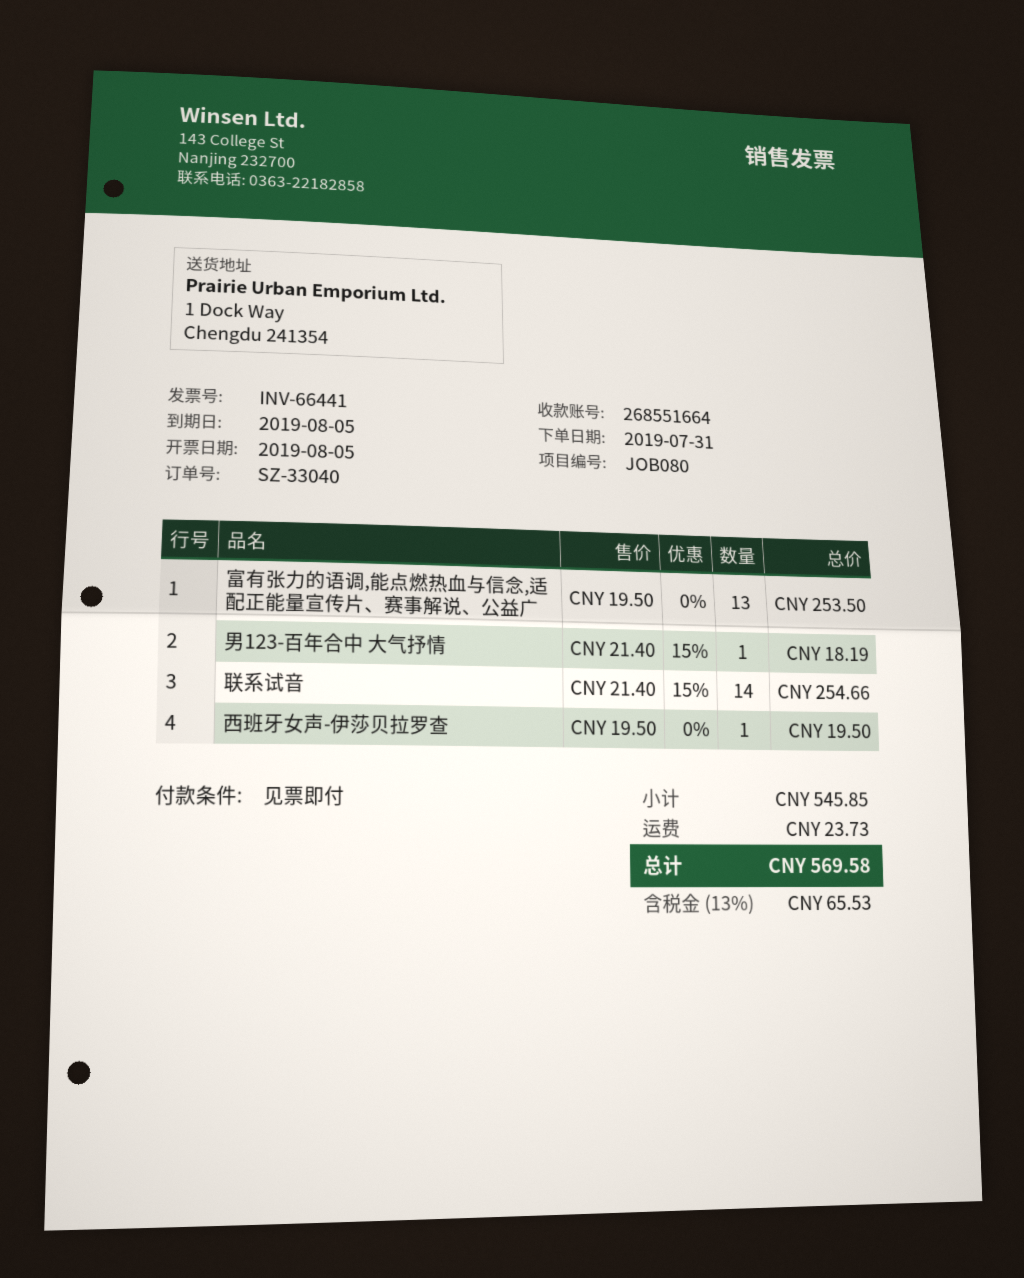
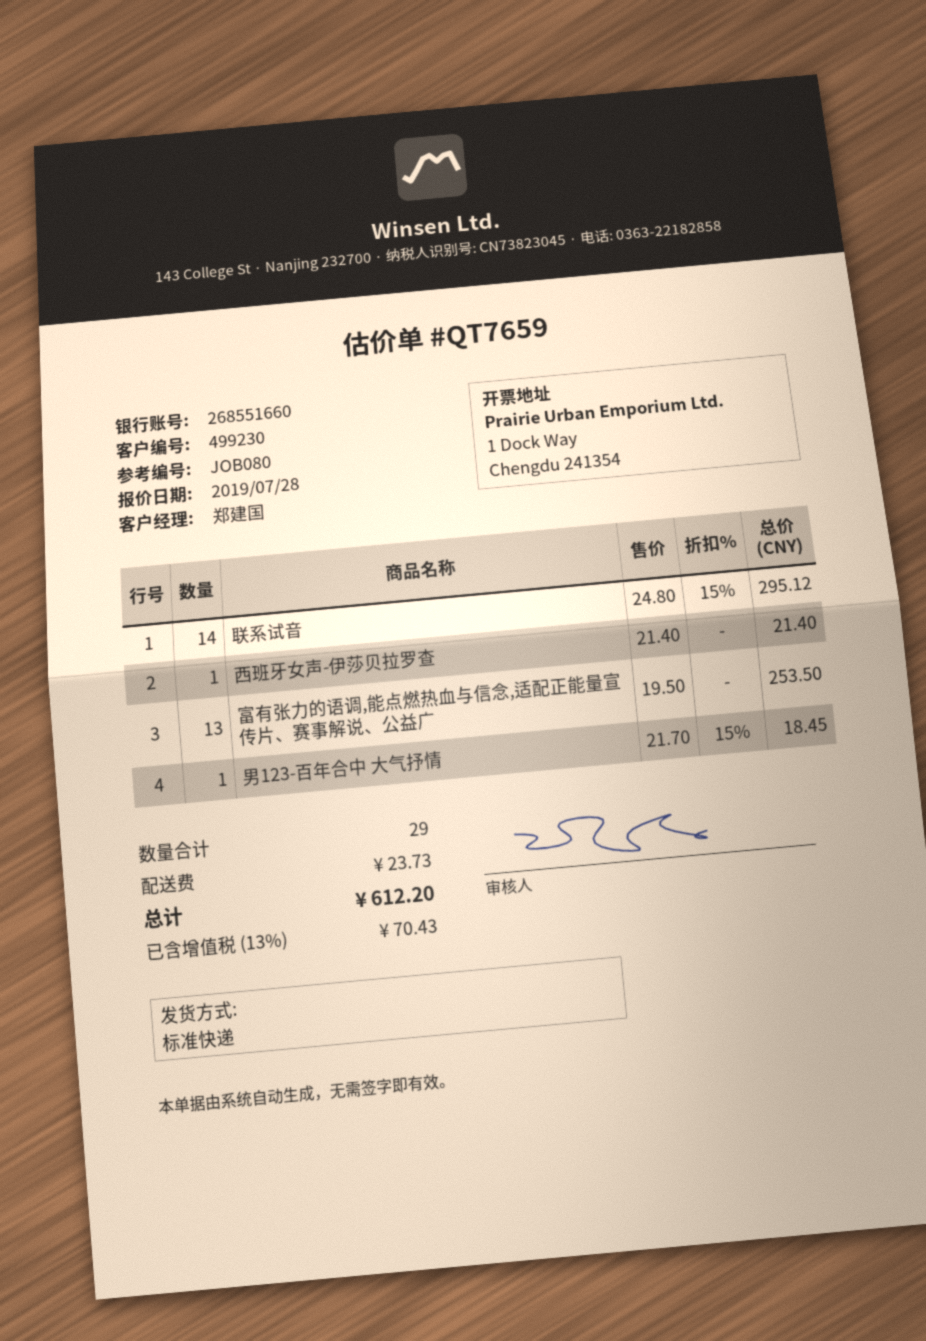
bank account: 268551664 -> 268551660
男123-百年合中 大气抒情: 1 x 21.40 - 15% = 18.19 -> 1 x 21.70 - 15% = 18.45
联系试音: 14 x 21.40 - 15% = 254.66 -> 14 x 24.80 - 15% = 295.12
西班牙女声-伊莎贝拉罗查: 1 x 19.50 = 19.50 -> 1 x 21.40 = 21.40
tax: 13% = 65.53 -> 13% = 70.43
total: 569.58 -> 612.20

